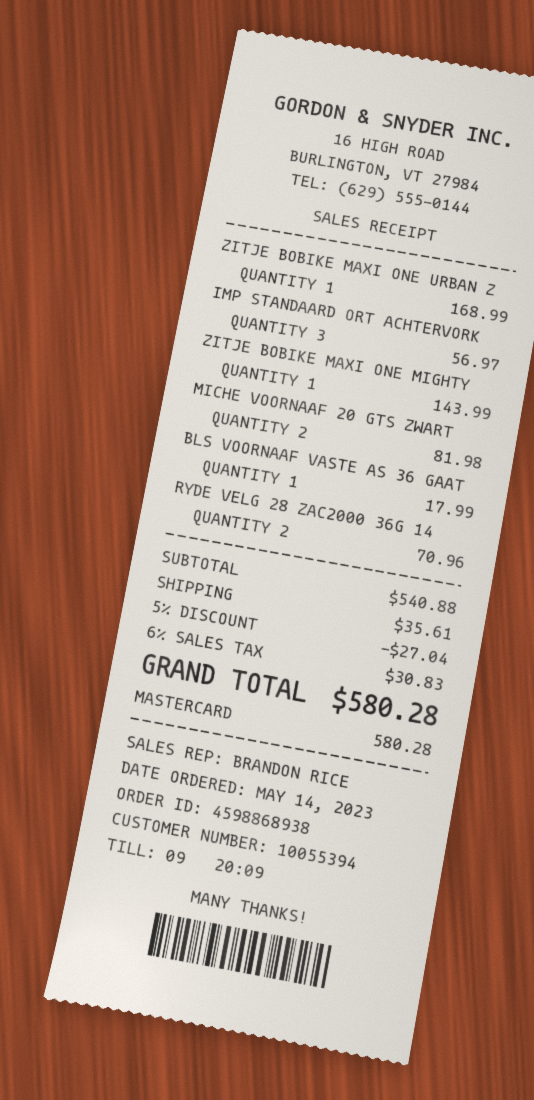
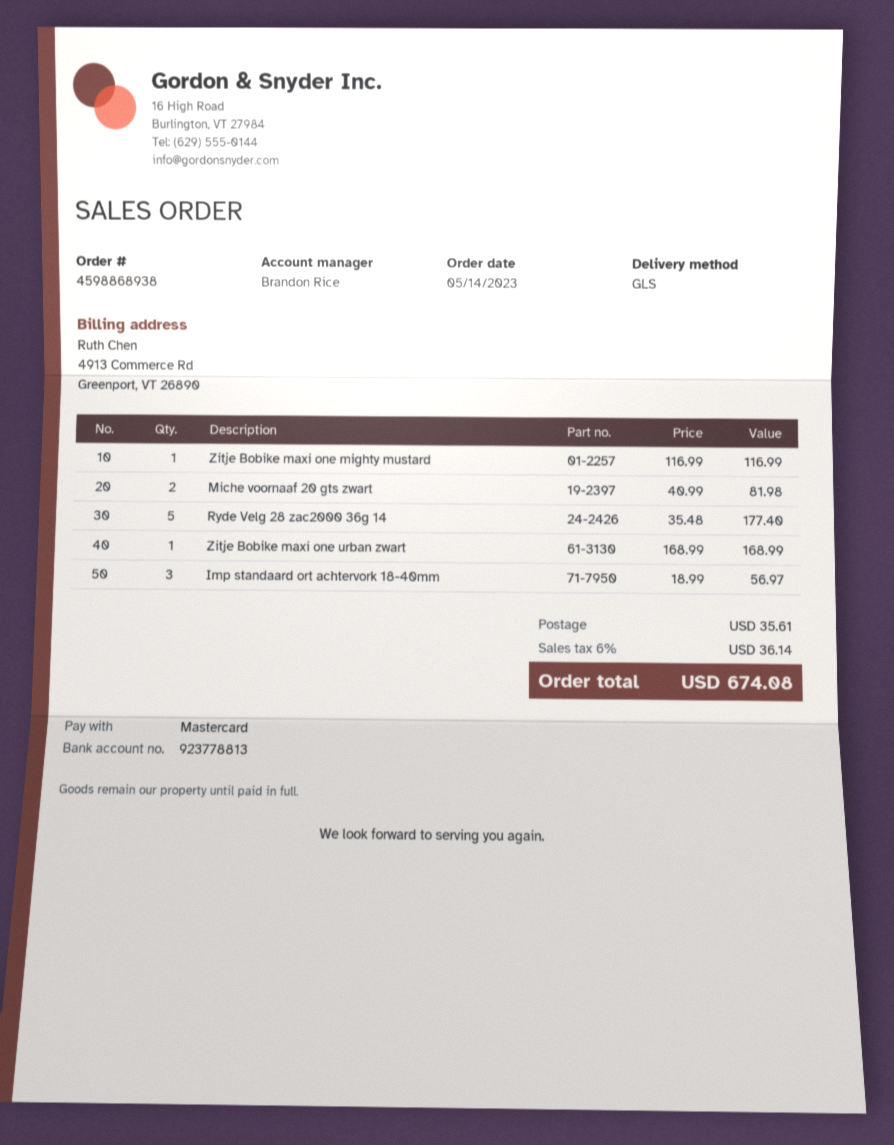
ZITJE BOBIKE MAXI ONE MIGHTY: 1 for 143.99 -> 1 for 116.99
BLS VOORNAAF VASTE AS 36 GAAT: 1 for 17.99 -> none
RYDE VELG 28 ZAC2000 36G 14: 2 for 70.96 -> 5 for 177.40
discount: 5% = 27.04 -> none
tax: 6% = 30.83 -> 6% = 36.14
total: 580.28 -> 674.08

